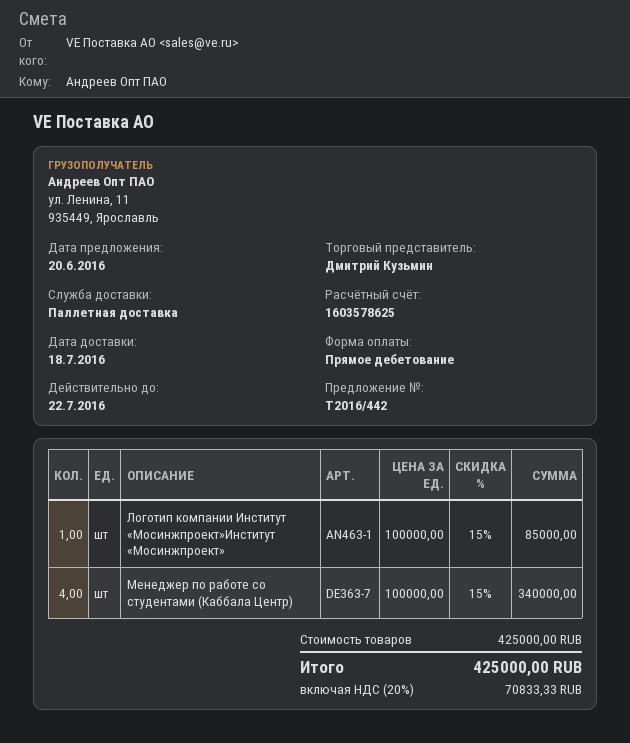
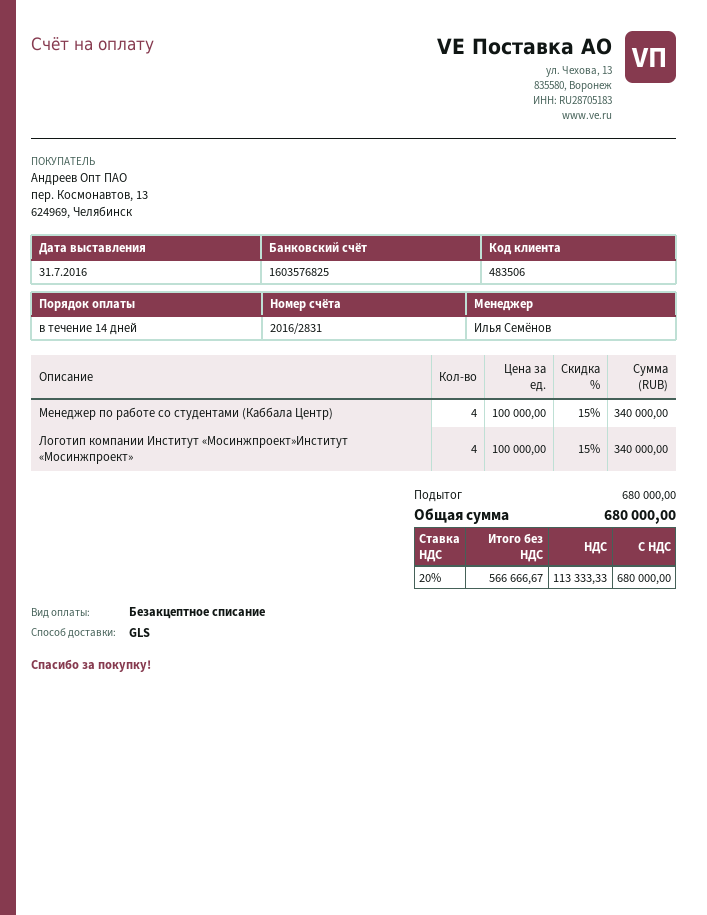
sales rep: Дмитрий Кузьмин -> Илья Семёнов
bank account: 1603578625 -> 1603576825
shipping method: pallet freight -> GLS
Логотип компании Институт «Мосинжпроект»Институт «Мосинжпроект»: 1 x 100000.00 - 15% = 85000.00 -> 4 x 100000.00 - 15% = 340000.00
subtotal: 425000.00 -> 680000.00
tax: 20% = 70833.33 -> 20% = 113333.33
total: 425000.00 -> 680000.00

